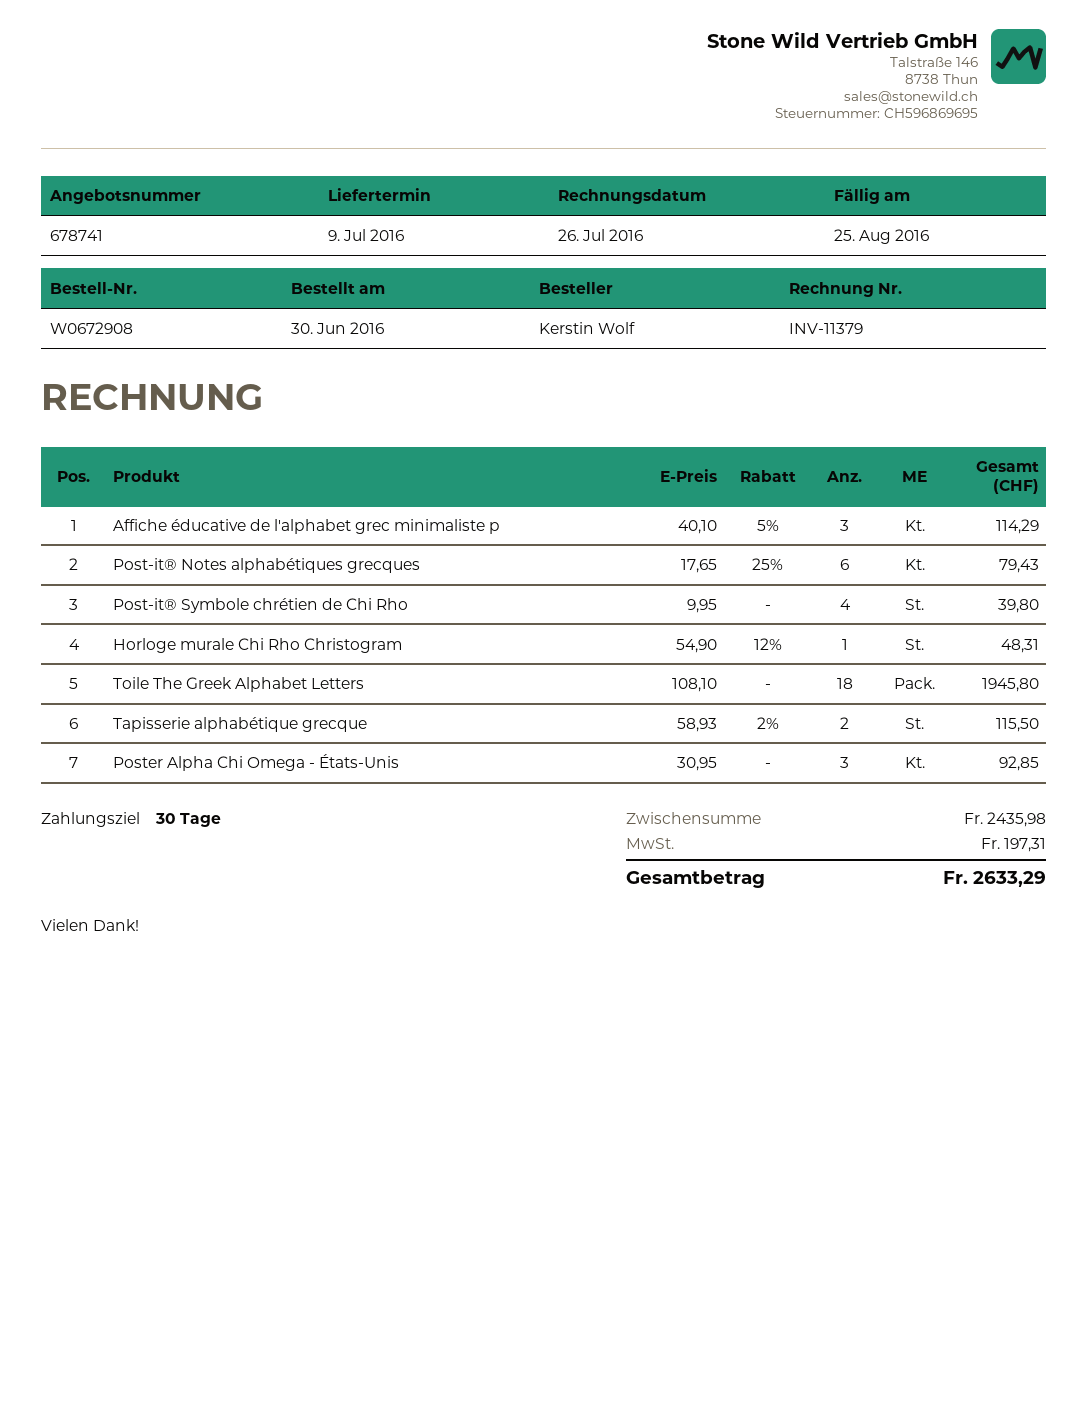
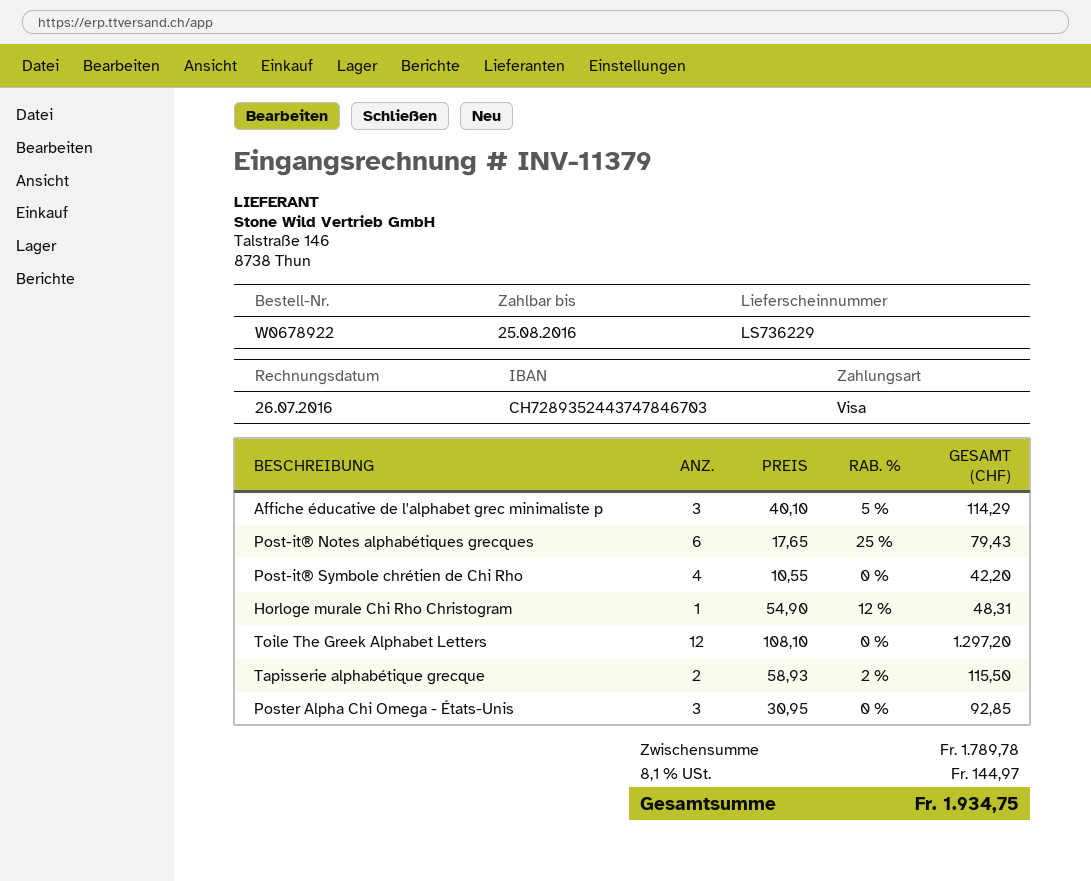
order number: W0672908 -> W0678922
Post-it® Symbole chrétien de Chi Rho: 4 x 9.95 = 39.80 -> 4 x 10.55 = 42.20
Toile The Greek Alphabet Letters: 18 x 108.10 = 1945.80 -> 12 x 108.10 = 1297.20
subtotal: 2435.98 -> 1789.78
tax: 197.31 -> 144.97
total: 2633.29 -> 1934.75

